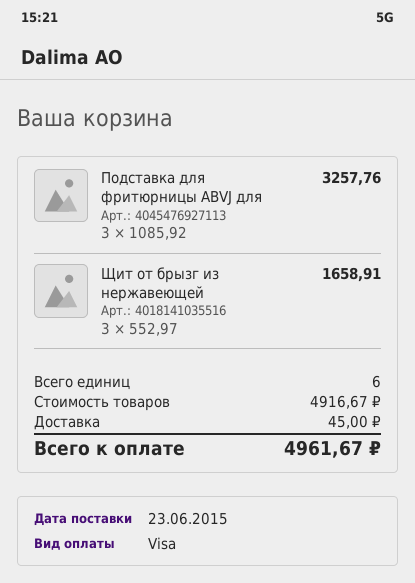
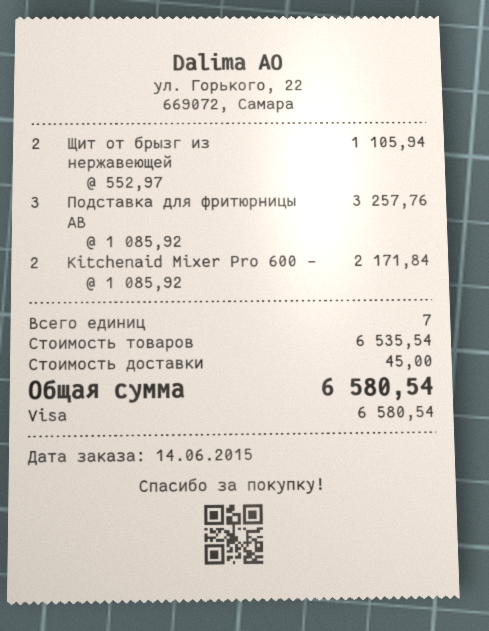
Щит от брызг из нержавеющей: 3 x 552.97 = 1658.91 -> 2 x 552.97 = 1105.94
Kitchenaid Mixer Pro 600 -: none -> 2 x 1085.92 = 2171.84
total quantity: 6 -> 7
subtotal: 4916.67 -> 6535.54
total: 4961.67 -> 6580.54

